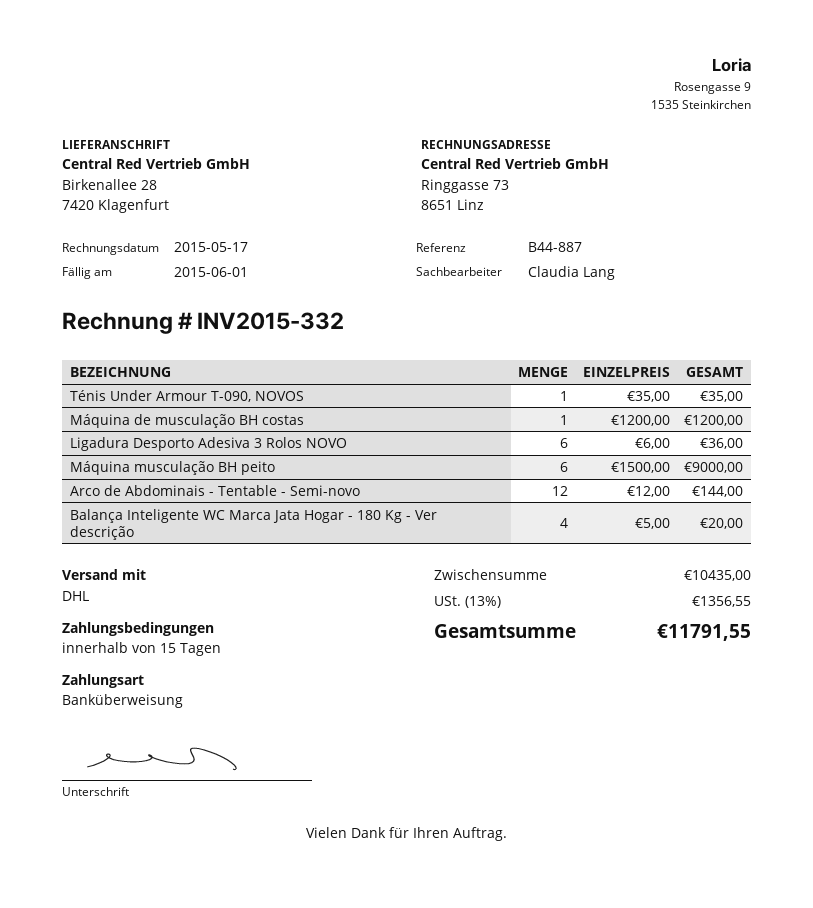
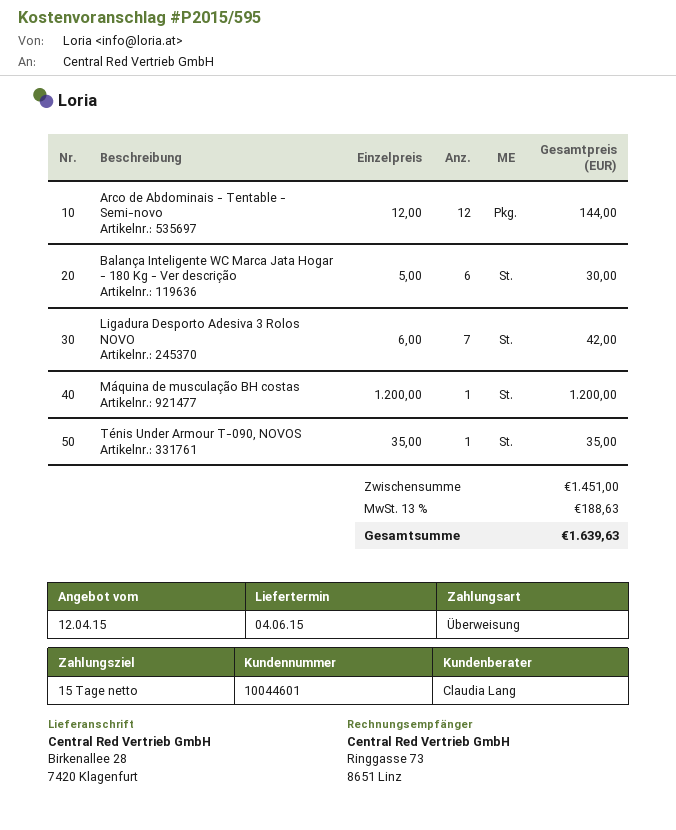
Ligadura Desporto Adesiva 3 Rolos NOVO: 6 x 6.00 = 36.00 -> 7 x 6.00 = 42.00
Máquina musculação BH peito: 6 x 1500.00 = 9000.00 -> none
Balança Inteligente WC Marca Jata Hogar - 180 Kg - Ver descrição: 4 x 5.00 = 20.00 -> 6 x 5.00 = 30.00
subtotal: 10435.00 -> 1451.00
tax: 13% = 1356.55 -> 13% = 188.63
total: 11791.55 -> 1639.63

